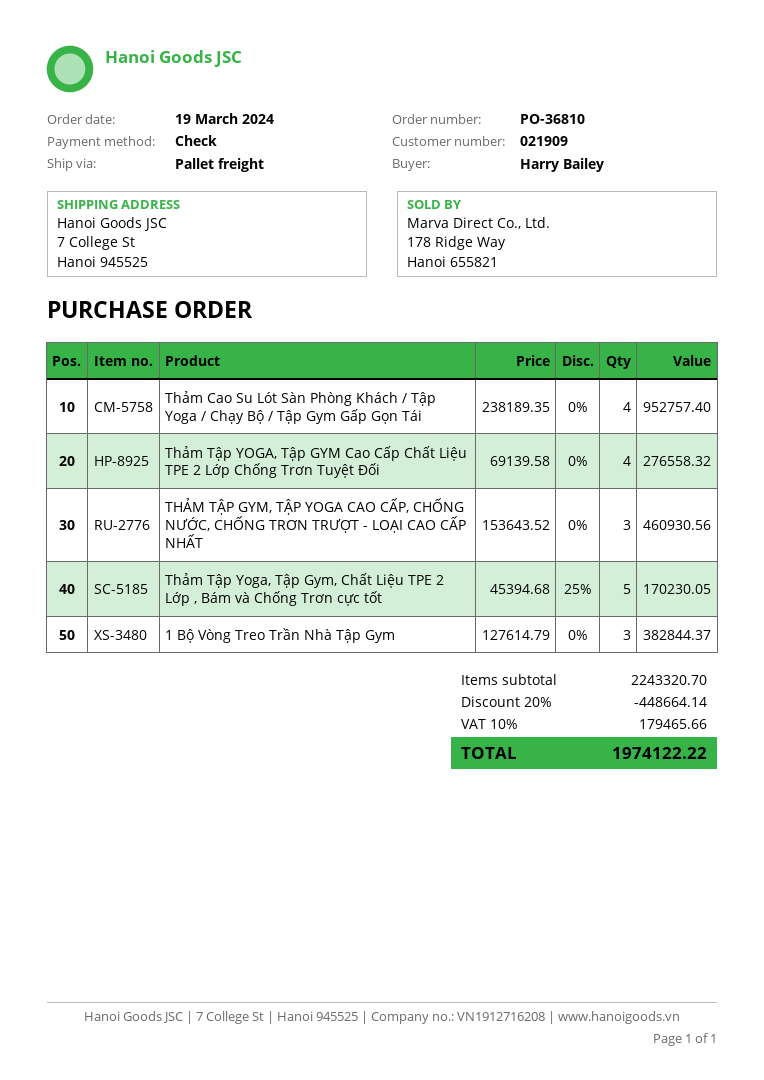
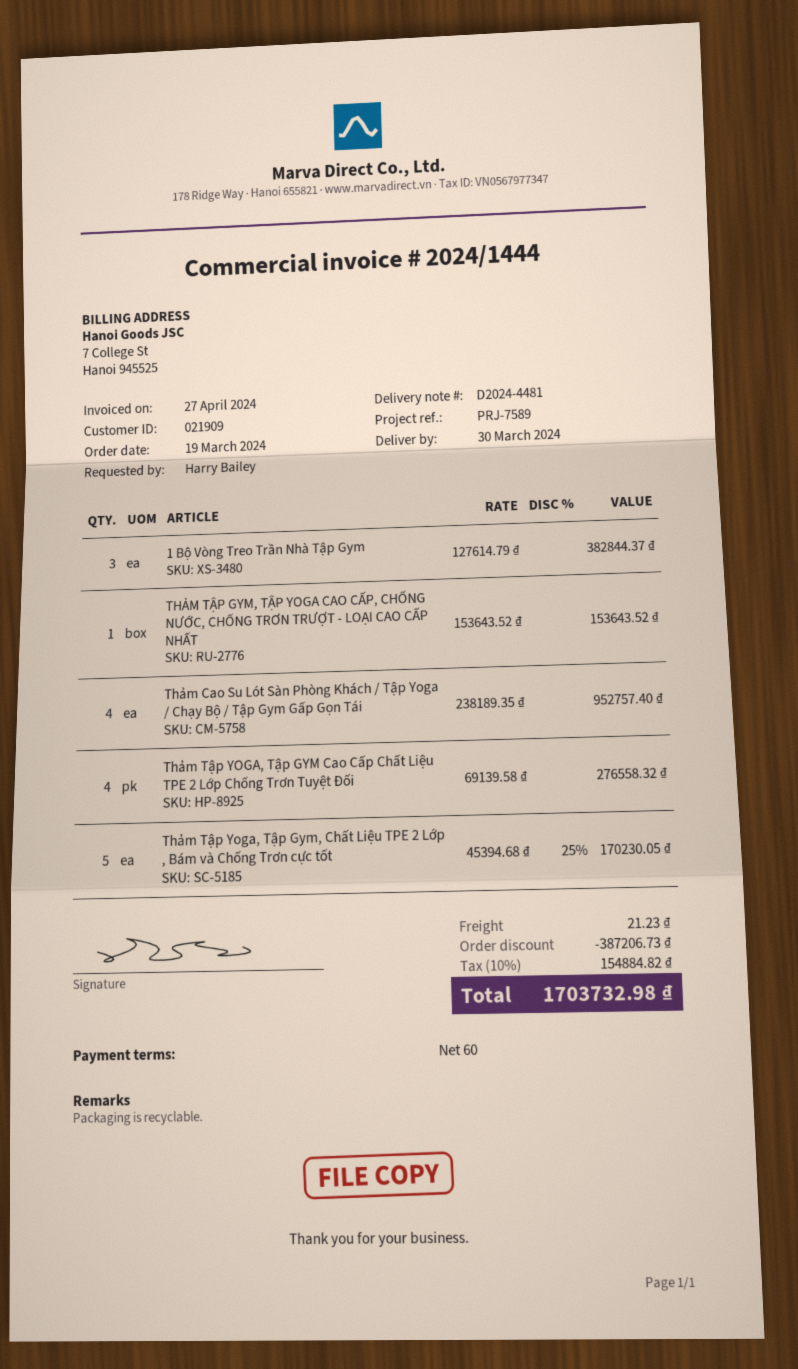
THẢM TẬP GYM, TẬP YOGA CAO CẤP, CHỐNG NƯỚC, CHỐNG TRƠN TRƯỢT - LOẠI CAO CẤP NHẤT: 3 x 153643.52 = 460930.56 -> 1 x 153643.52 = 153643.52
discount: 448664.14 -> 387206.73
shipping: none -> 21.23
tax: 10% = 179465.66 -> 10% = 154884.82
total: 1974122.22 -> 1703732.98

